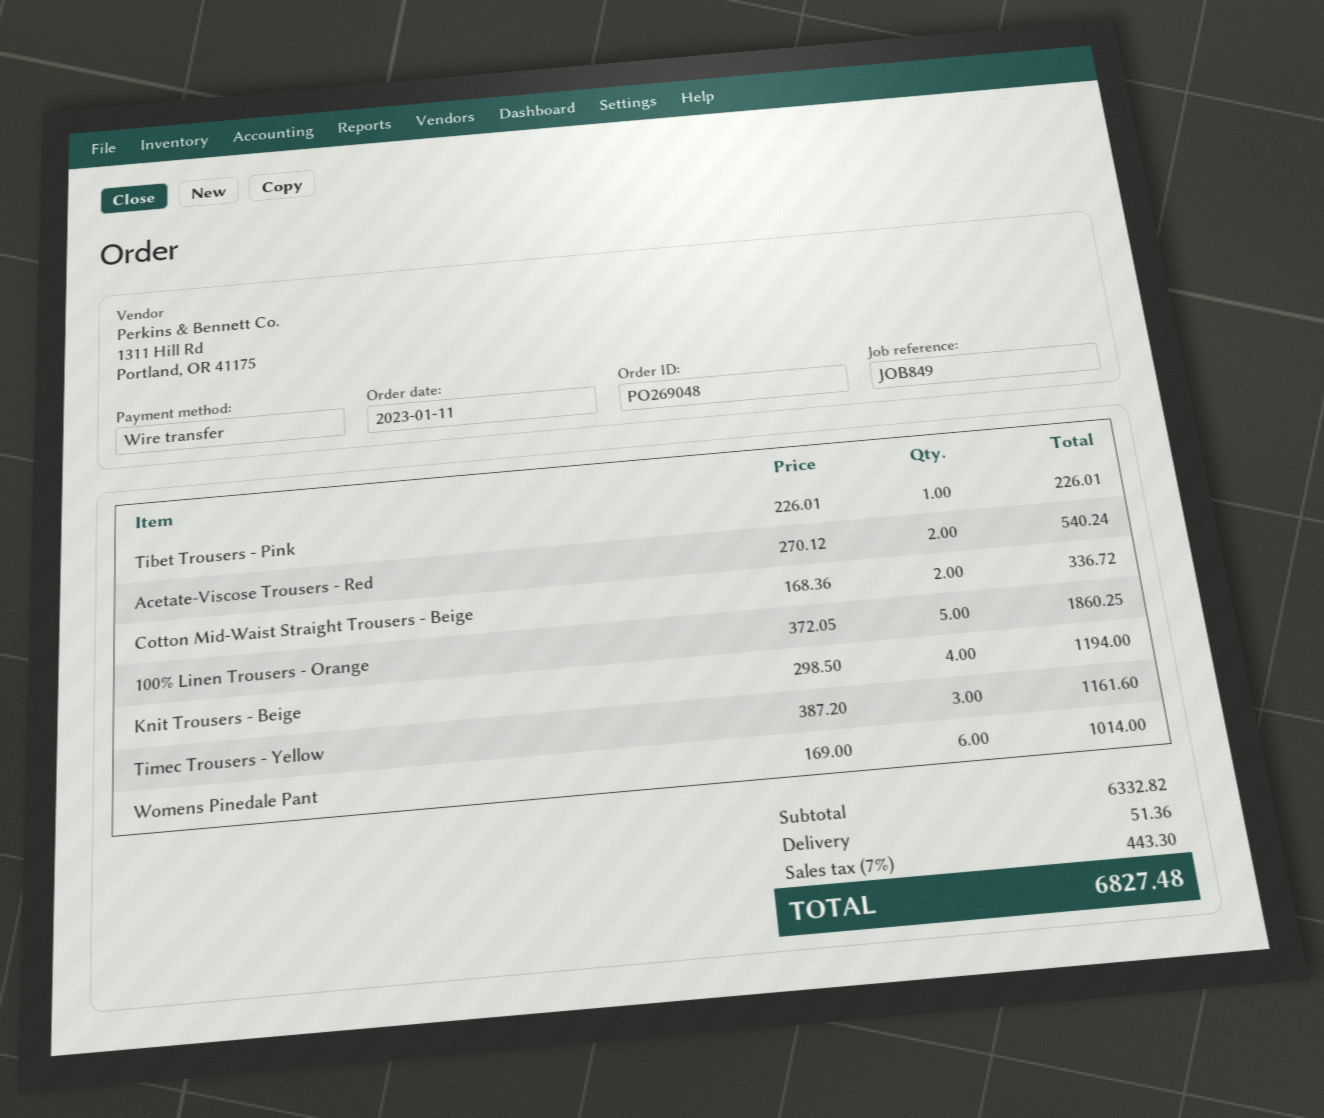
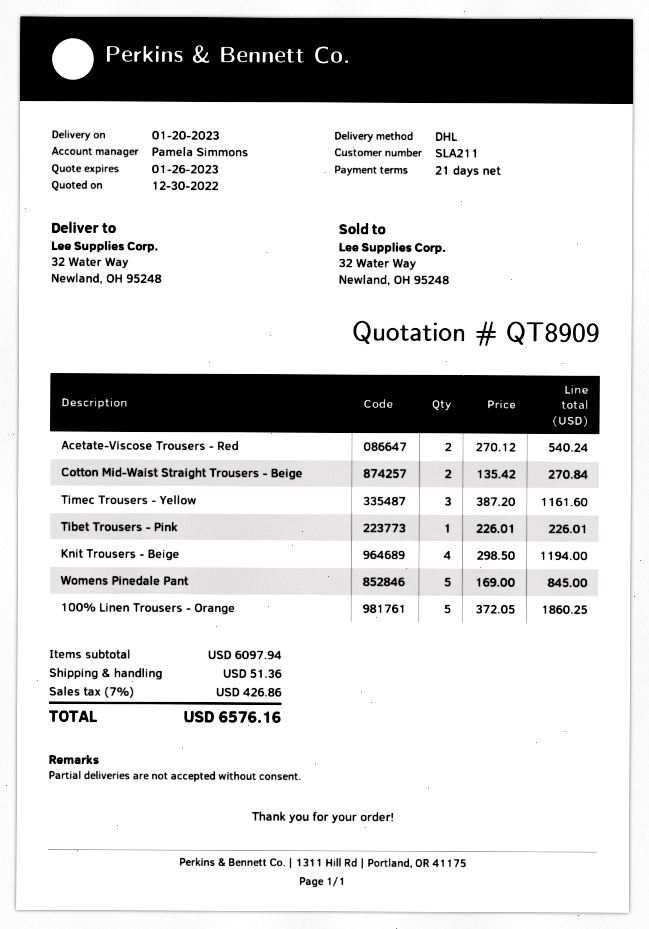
Cotton Mid-Waist Straight Trousers - Beige: 2 x 168.36 = 336.72 -> 2 x 135.42 = 270.84
Womens Pinedale Pant: 6 x 169.00 = 1014.00 -> 5 x 169.00 = 845.00
subtotal: 6332.82 -> 6097.94
tax: 7% = 443.30 -> 7% = 426.86
total: 6827.48 -> 6576.16

